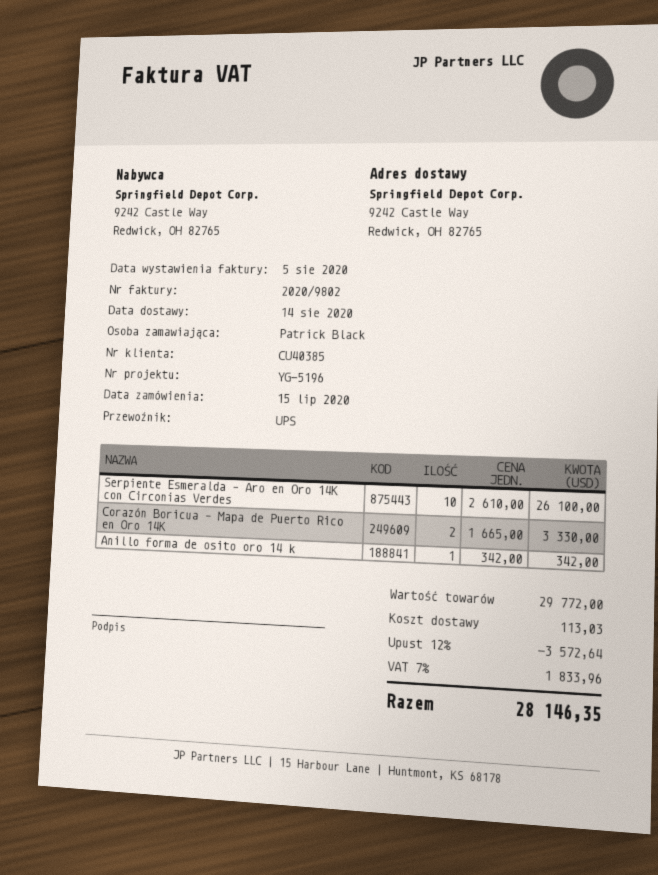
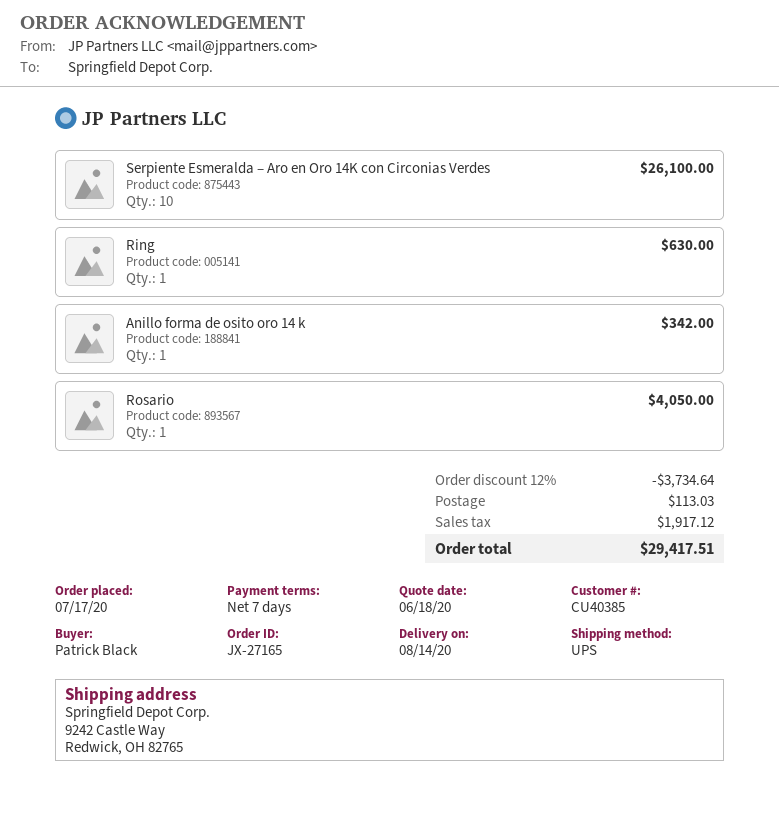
order date: 2020-07-15 -> 2020-07-17
Corazón Boricua – Mapa de Puerto Rico en Oro 14K: 2 for 3330.00 -> none
Ring: none -> 1 for 630.00
Rosario: none -> 1 for 4050.00
discount: 12% = 3572.64 -> 12% = 3734.64
tax: 1833.96 -> 1917.12
total: 28146.35 -> 29417.51

